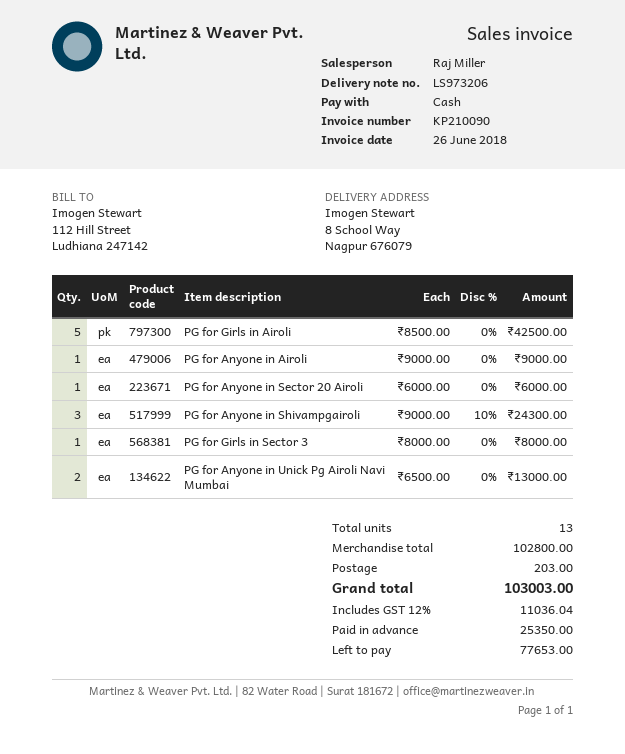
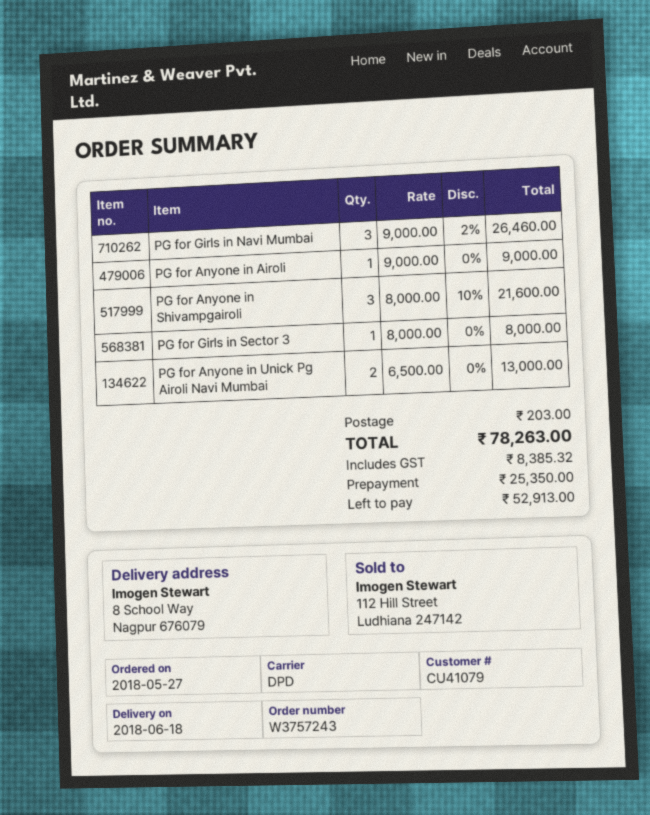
PG for Girls in Airoli: 5 x 8500.00 = 42500.00 -> none
PG for Anyone in Sector 20 Airoli: 1 x 6000.00 = 6000.00 -> none
PG for Anyone in Shivampgairoli: 3 x 9000.00 - 10% = 24300.00 -> 3 x 8000.00 - 10% = 21600.00
PG for Girls in Navi Mumbai: none -> 3 x 9000.00 - 2% = 26460.00
tax: 11036.04 -> 8385.32
total: 103003.00 -> 78263.00
balance: 77653.00 -> 52913.00

